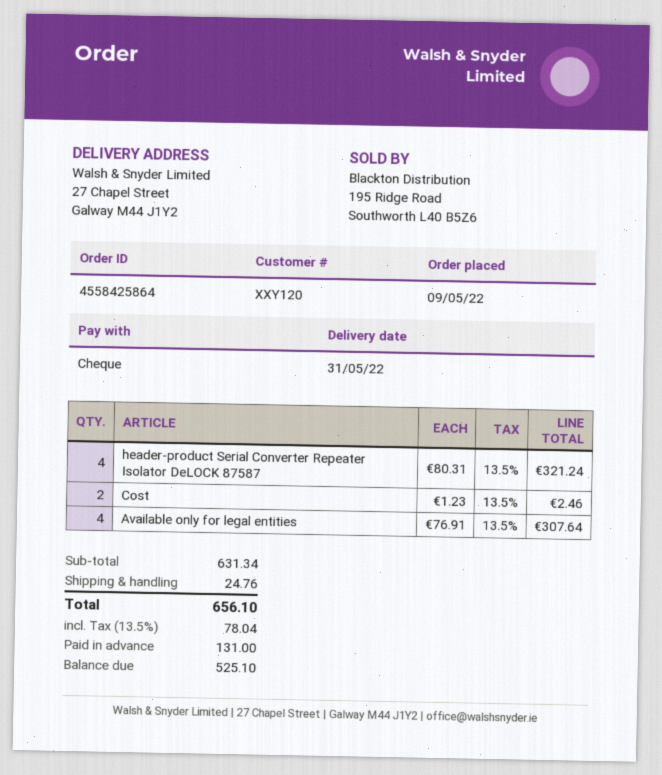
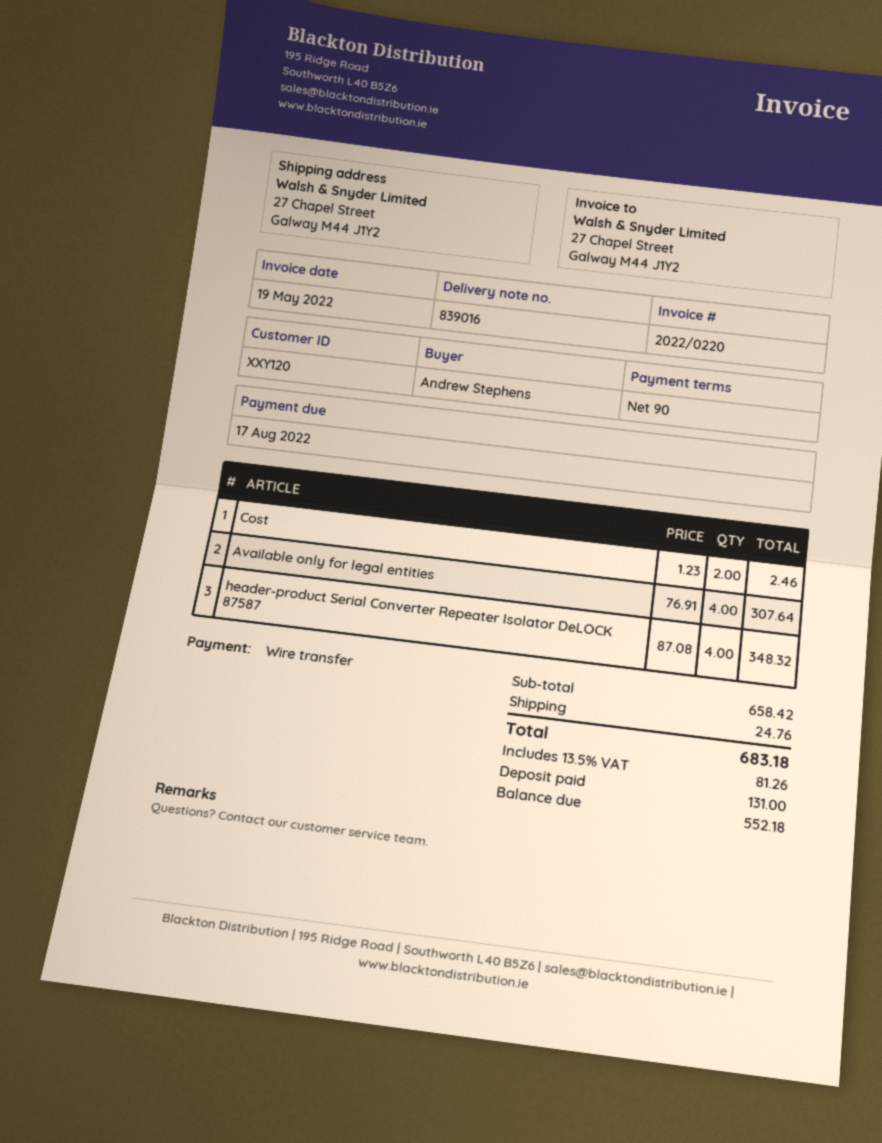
payment method: cheque -> bank transfer
header-product Serial Converter Repeater Isolator DeLOCK 87587: 4 x 80.31 = 321.24 -> 4 x 87.08 = 348.32
subtotal: 631.34 -> 658.42
tax: 13.5% = 78.04 -> 13.5% = 81.26
total: 656.10 -> 683.18
balance: 525.10 -> 552.18

